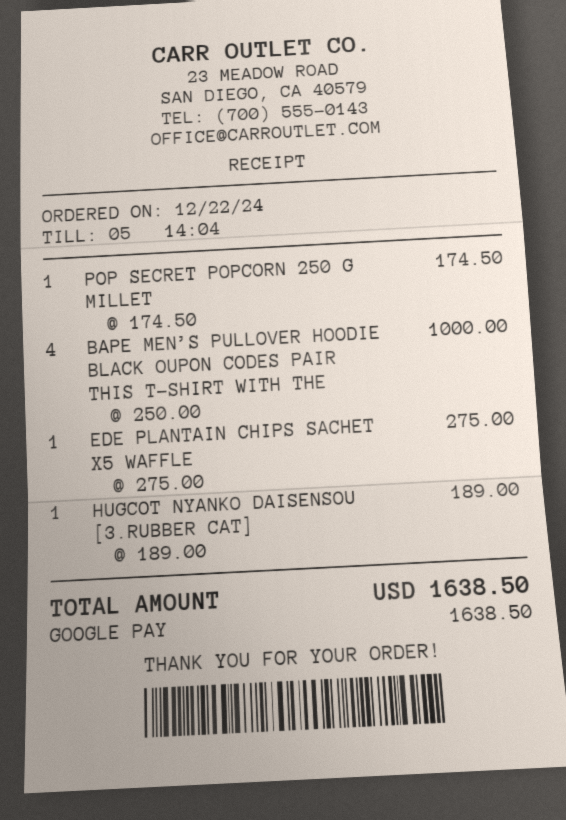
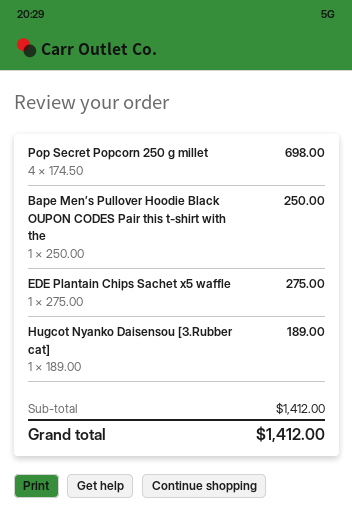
POP SECRET POPCORN 250 G MILLET: 1 x 174.50 = 174.50 -> 4 x 174.50 = 698.00
BAPE MEN’S PULLOVER HOODIE BLACK OUPON CODES PAIR THIS T-SHIRT WITH THE: 4 x 250.00 = 1000.00 -> 1 x 250.00 = 250.00
total: 1638.50 -> 1412.00

